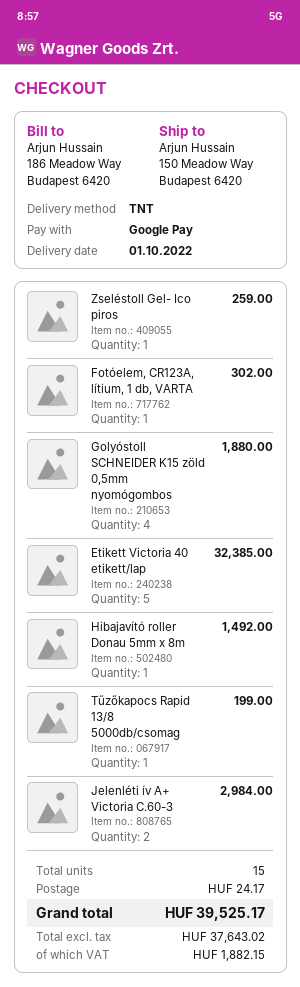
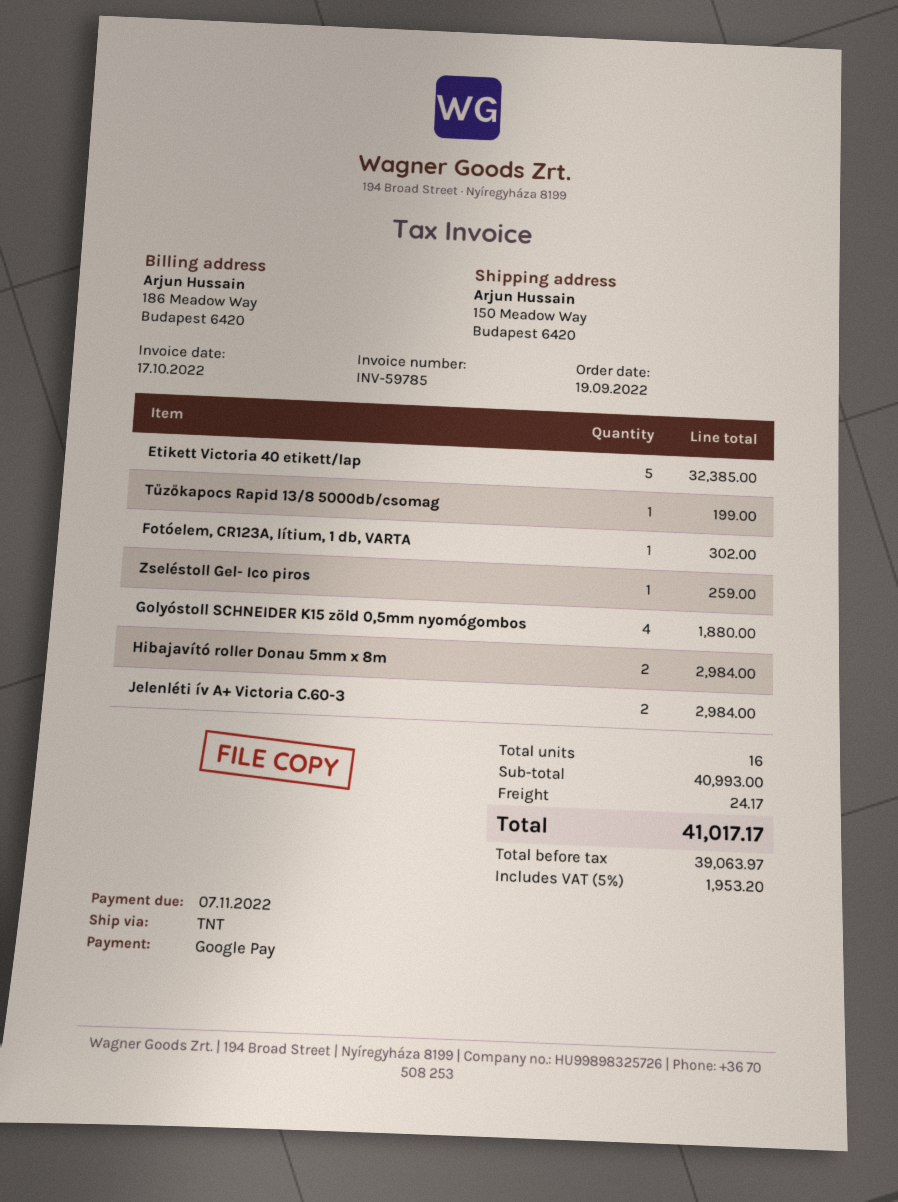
Hibajavító roller Donau 5mm x 8m: 1 for 1492.00 -> 2 for 2984.00
total quantity: 15 -> 16
net: 37643.02 -> 39063.97
tax: 1882.15 -> 1953.20
total: 39525.17 -> 41017.17

